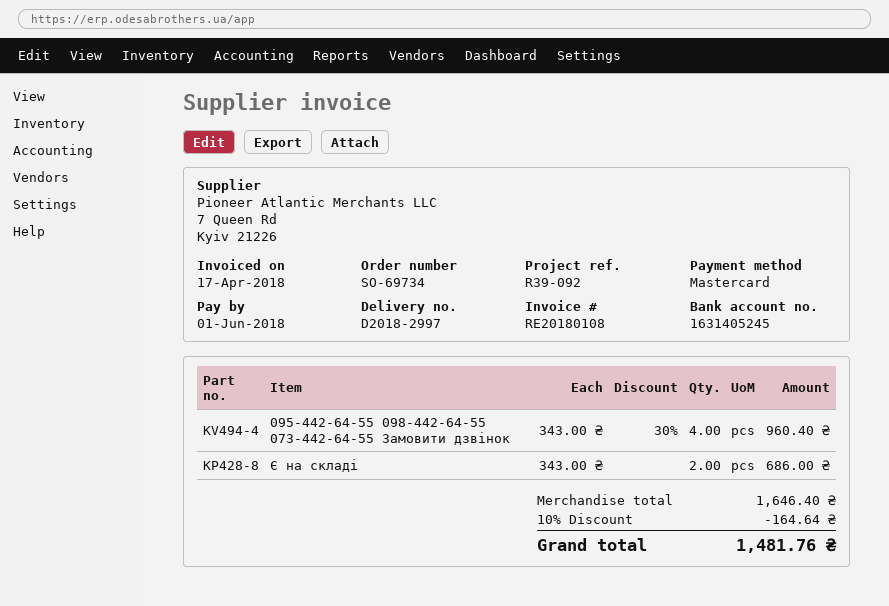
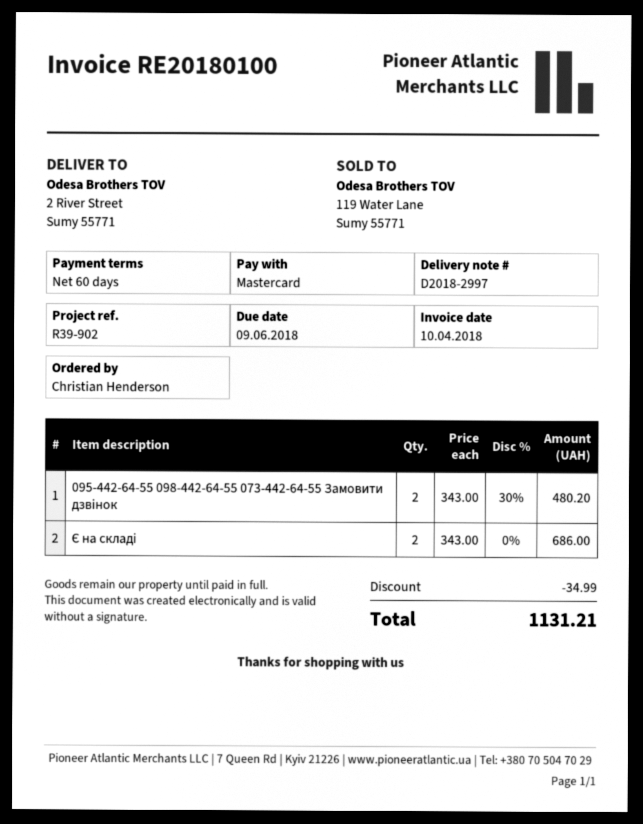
invoice number: RE20180108 -> RE20180100
invoice date: 2018-04-17 -> 2018-04-10
due date: 2018-06-01 -> 2018-06-09
reference: R39-092 -> R39-902
095-442-64-55 098-442-64-55 073-442-64-55 Замовити дзвінок: 4 x 343.00 - 30% = 960.40 -> 2 x 343.00 - 30% = 480.20
discount: 164.64 -> 34.99
total: 1481.76 -> 1131.21

